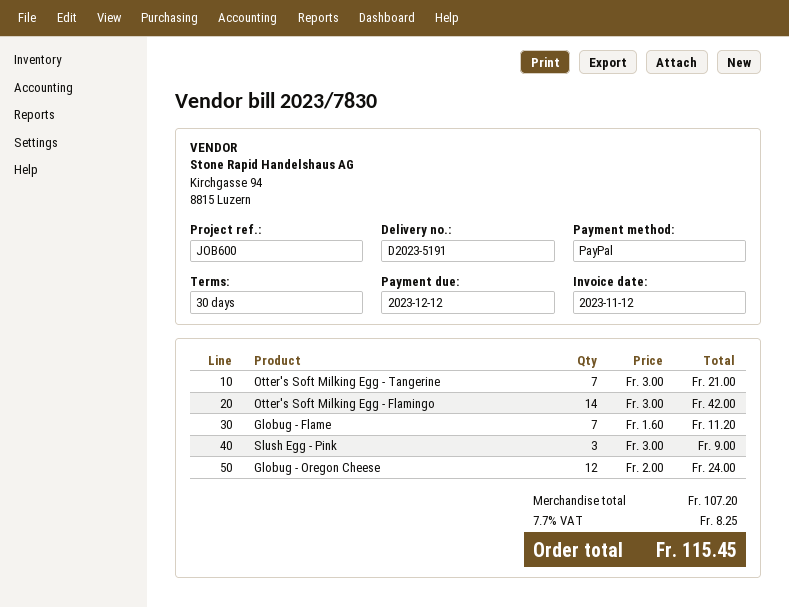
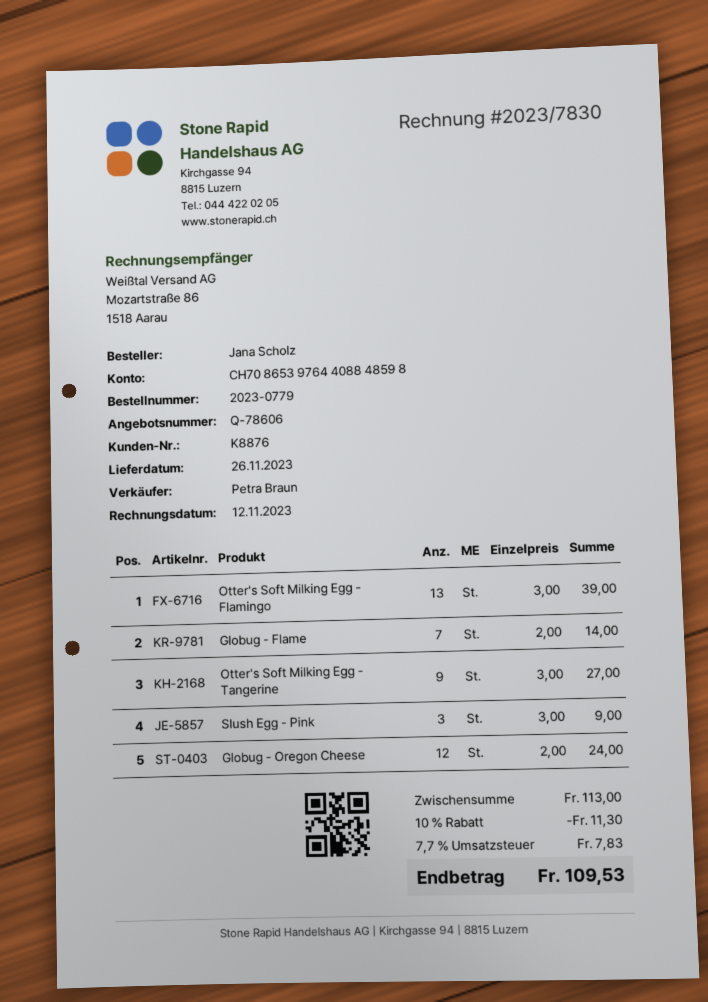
Otter's Soft Milking Egg - Tangerine: 7 x 3.00 = 21.00 -> 9 x 3.00 = 27.00
Otter's Soft Milking Egg - Flamingo: 14 x 3.00 = 42.00 -> 13 x 3.00 = 39.00
Globug - Flame: 7 x 1.60 = 11.20 -> 7 x 2.00 = 14.00
subtotal: 107.20 -> 113.00
discount: none -> 10% = 11.30
tax: 7.7% = 8.25 -> 7.7% = 7.83
total: 115.45 -> 109.53

